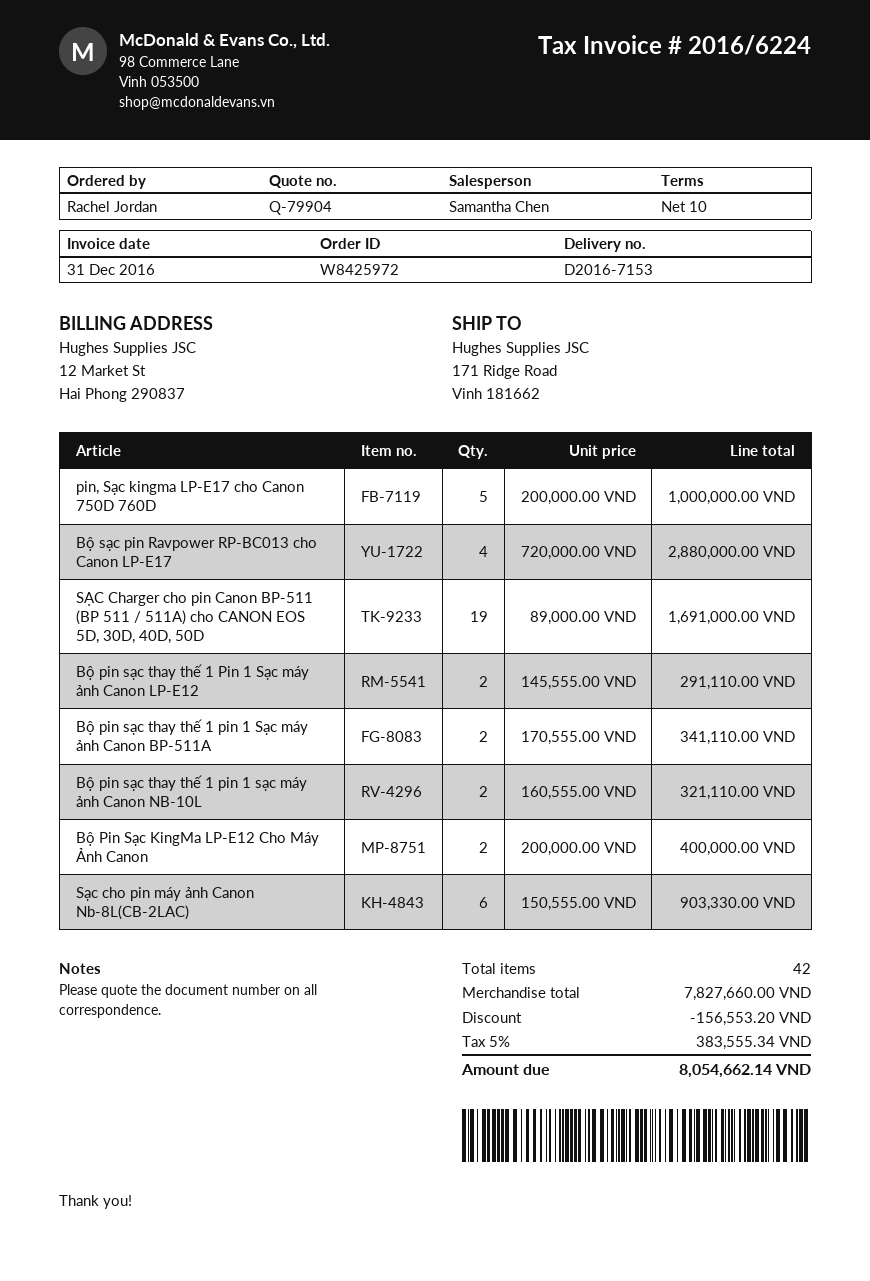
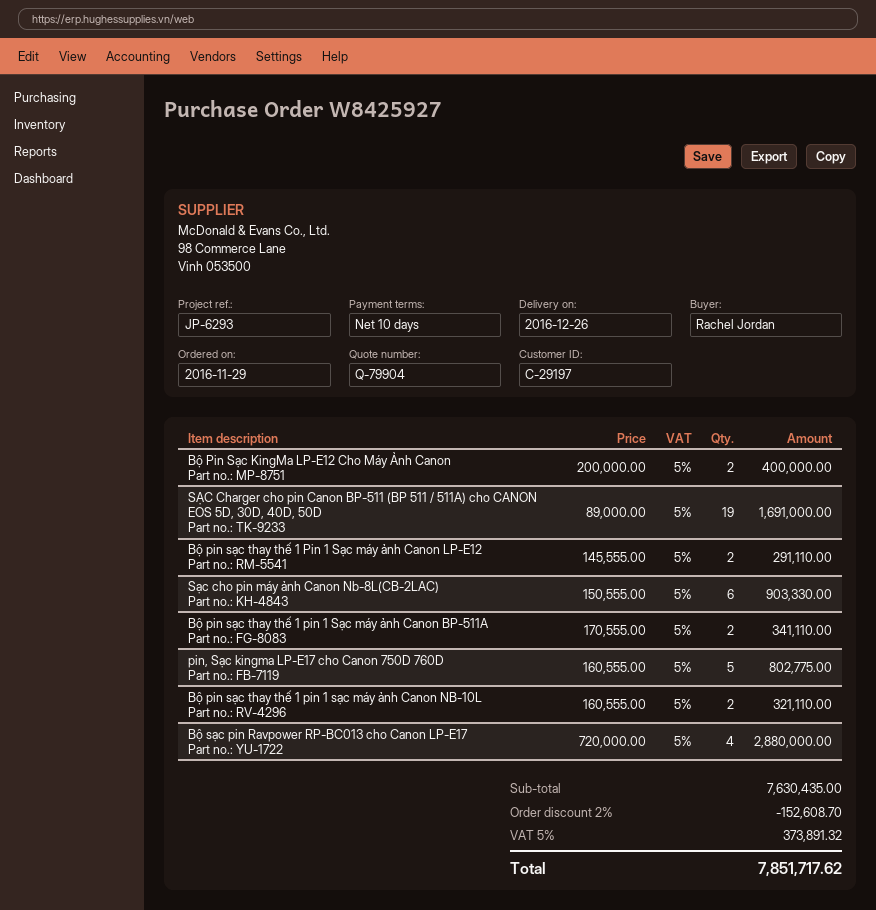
order number: W8425972 -> W8425927
pin, Sạc kingma LP-E17 cho Canon 750D 760D: 5 x 200000.00 = 1000000.00 -> 5 x 160555.00 = 802775.00
subtotal: 7827660.00 -> 7630435.00
discount: 156553.20 -> 152608.70
tax: 5% = 383555.34 -> 5% = 373891.32
total: 8054662.14 -> 7851717.62

